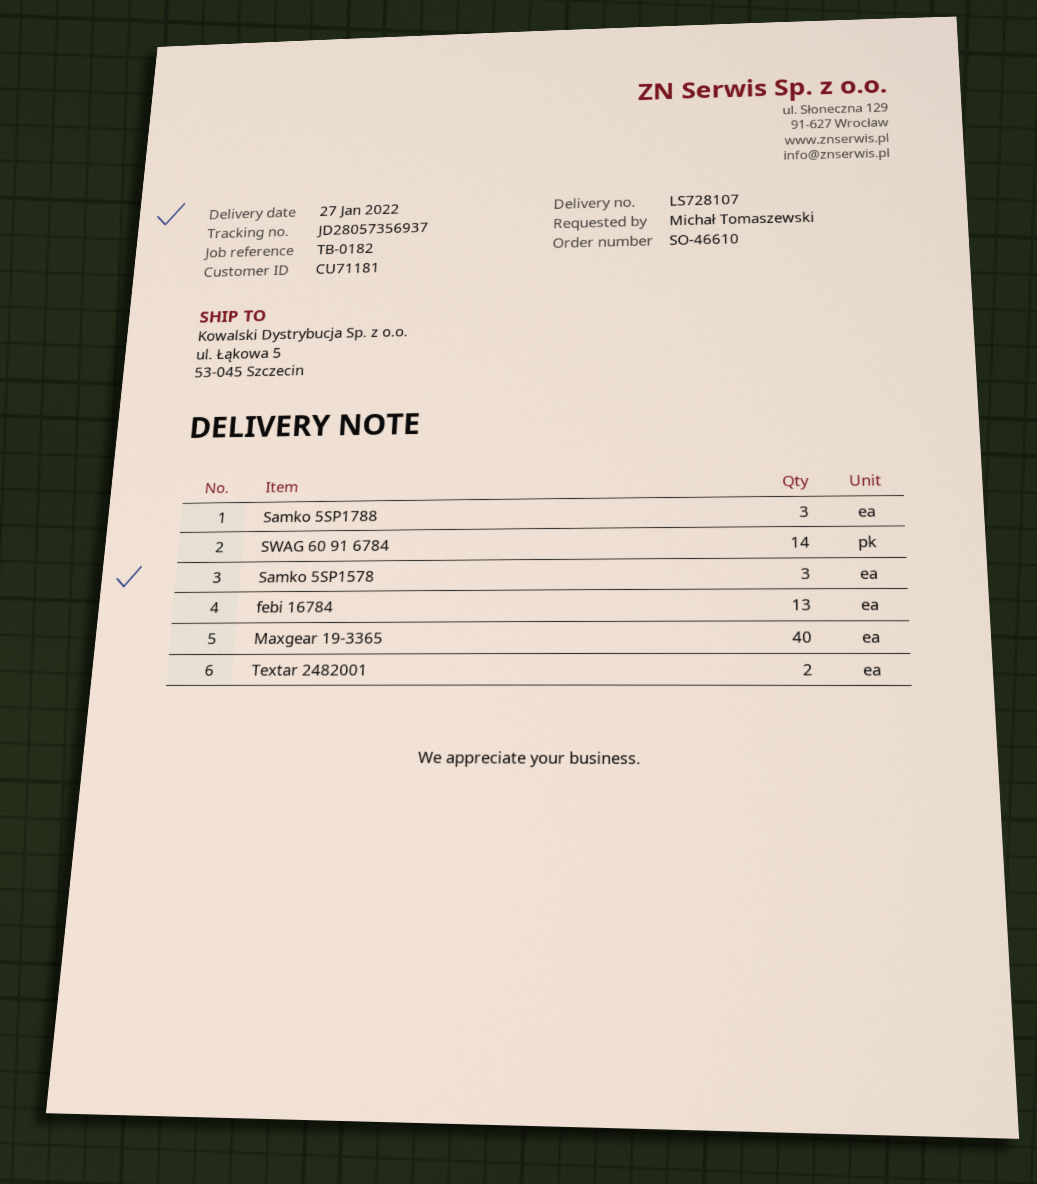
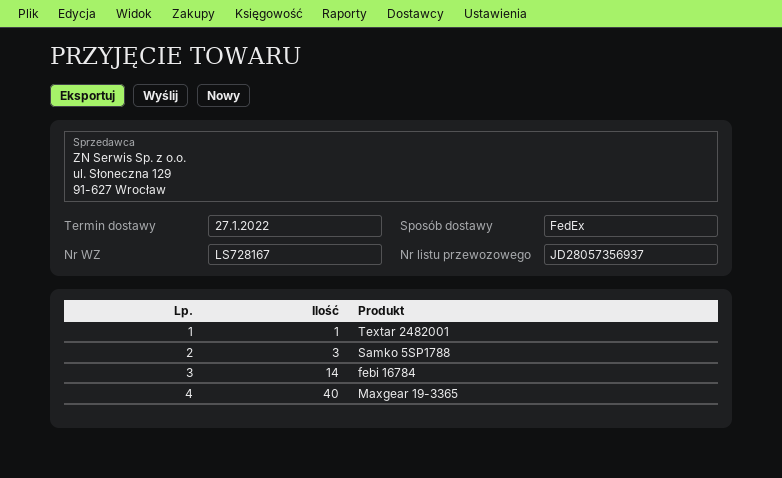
delivery note number: LS728107 -> LS728167
SWAG 60 91 6784: 14 -> none
Samko 5SP1578: 3 -> none
febi 16784: 13 -> 14
Textar 2482001: 2 -> 1

